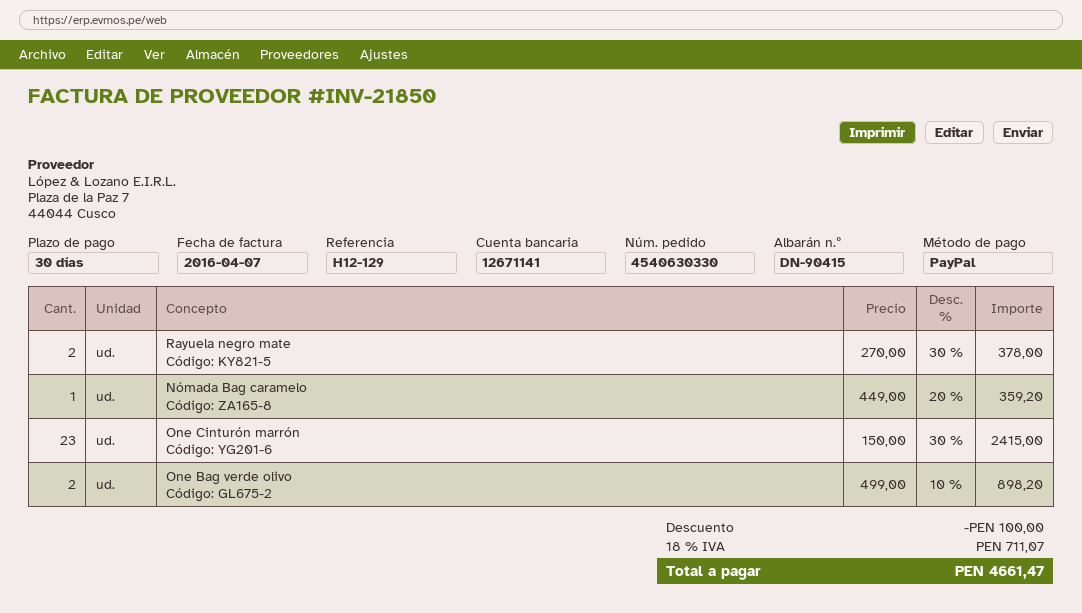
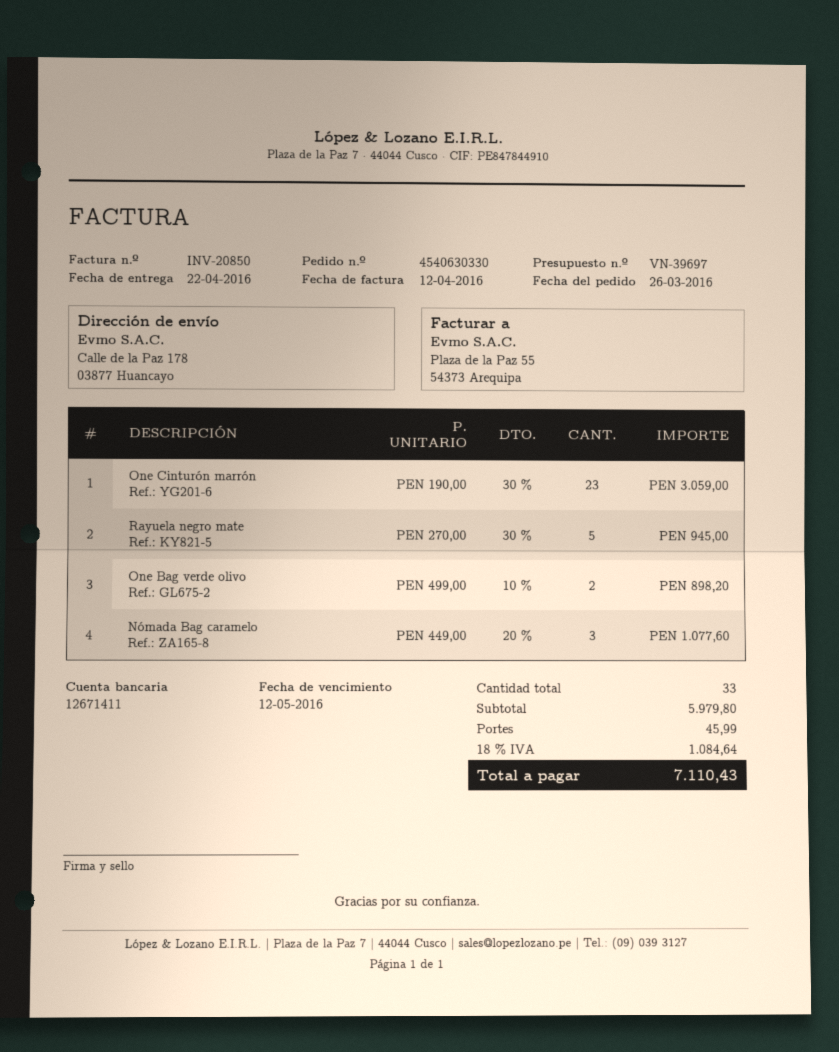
invoice number: INV-21850 -> INV-20850
invoice date: 2016-04-07 -> 2016-04-12
bank account: 12671141 -> 12671411
Rayuela negro mate: 2 x 270.00 - 30% = 378.00 -> 5 x 270.00 - 30% = 945.00
Nómada Bag caramelo: 1 x 449.00 - 20% = 359.20 -> 3 x 449.00 - 20% = 1077.60
One Cinturón marrón: 23 x 150.00 - 30% = 2415.00 -> 23 x 190.00 - 30% = 3059.00
discount: 100.00 -> none
shipping: none -> 45.99
tax: 18% = 711.07 -> 18% = 1084.64
total: 4661.47 -> 7110.43

